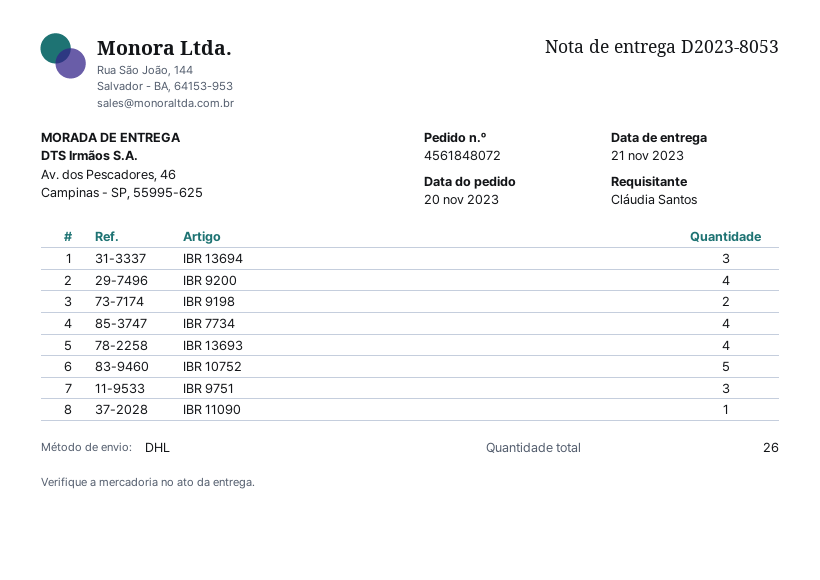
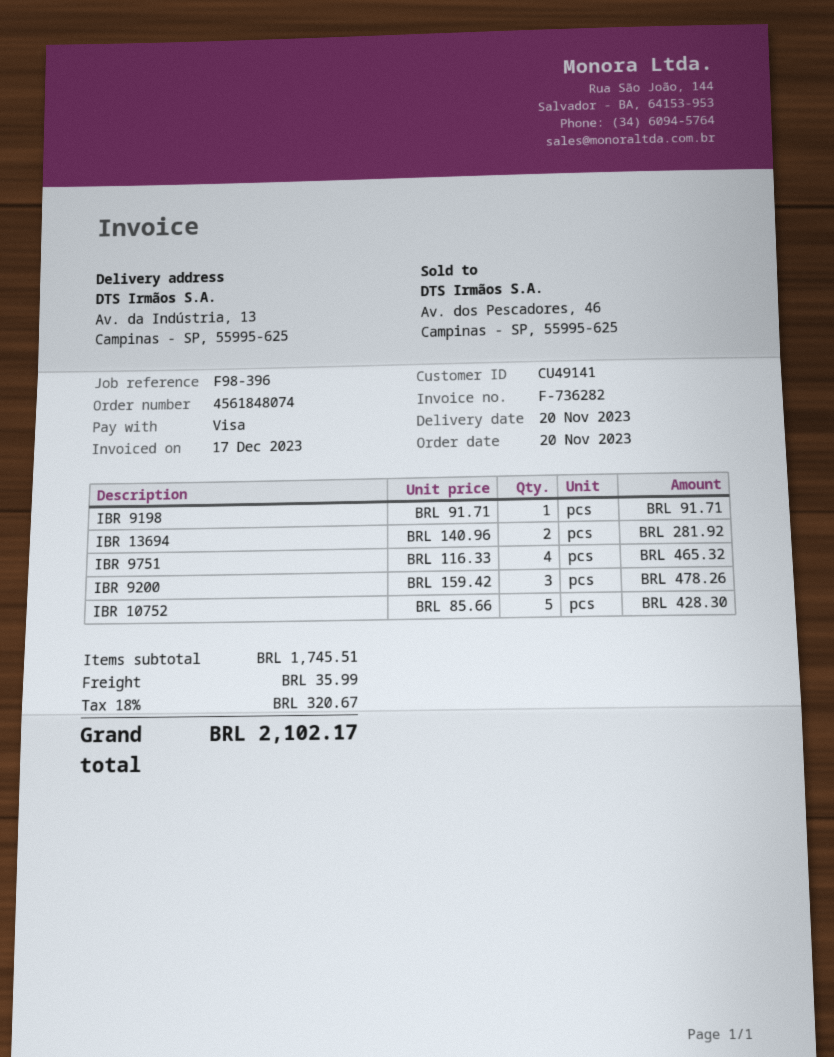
order number: 4561848072 -> 4561848074
delivery date: 2023-11-21 -> 2023-11-20
ship to: Av. dos Pescadores, 46, Campinas - SP, 55995-625 -> Av. da Indústria, 13, Campinas - SP, 55995-625
IBR 13694: 3 -> 2
IBR 9200: 4 -> 3
IBR 9198: 2 -> 1
IBR 7734: 4 -> none
IBR 13693: 4 -> none
IBR 9751: 3 -> 4
IBR 11090: 1 -> none

